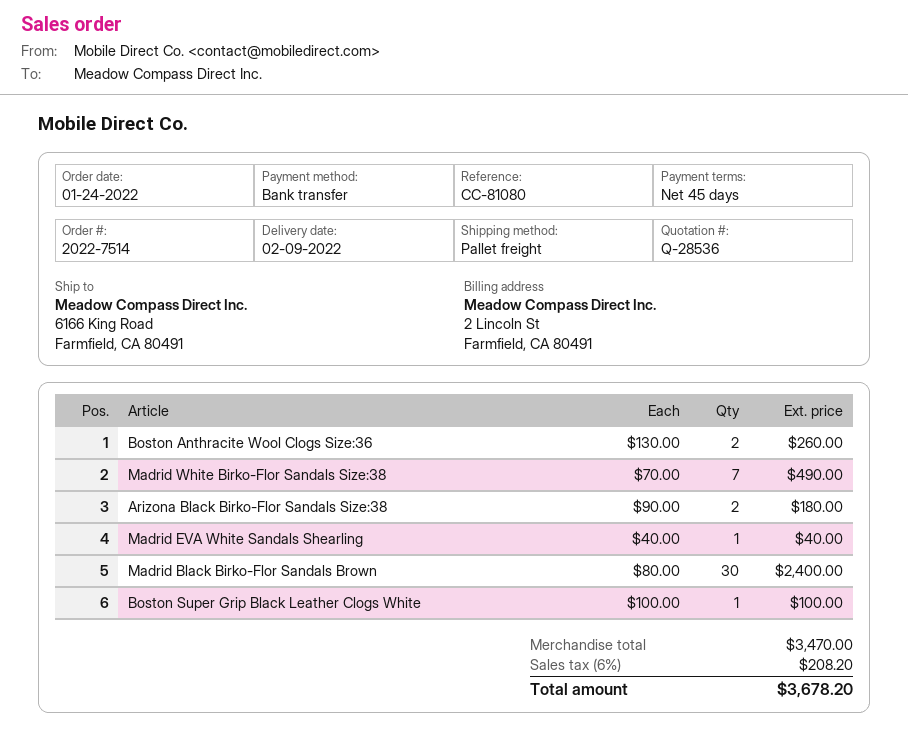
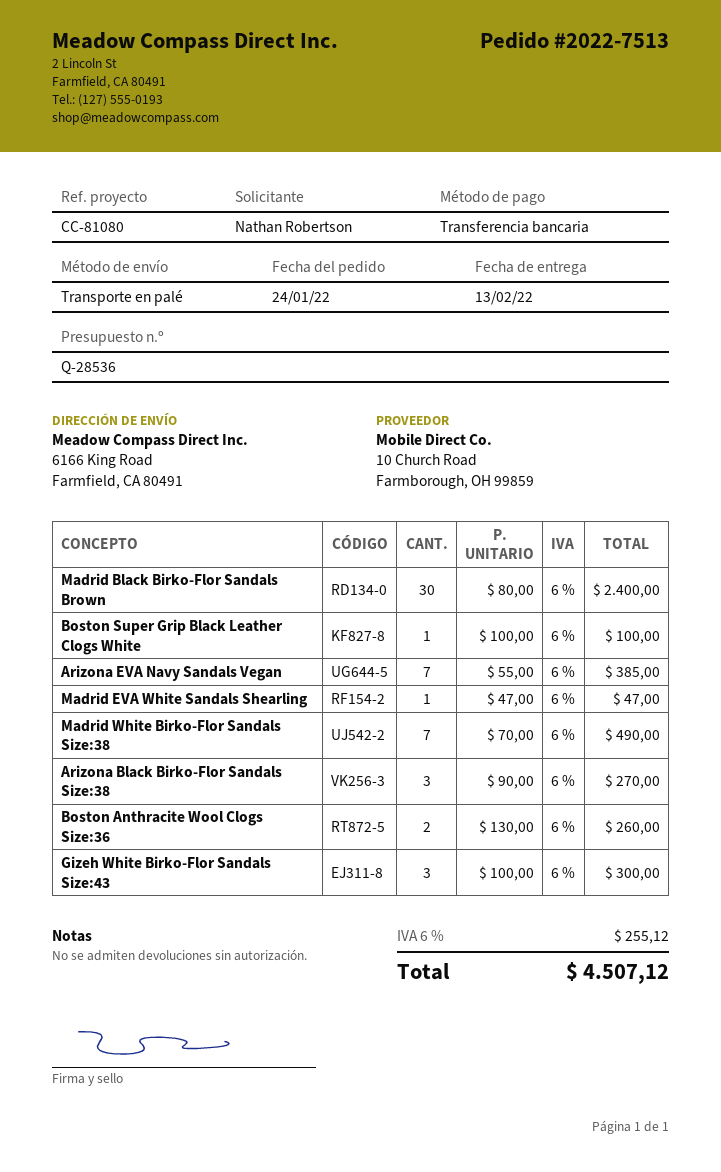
order number: 2022-7514 -> 2022-7513
delivery date: 2022-02-09 -> 2022-02-13
Arizona Black Birko-Flor Sandals Size:38: 2 x 90.00 = 180.00 -> 3 x 90.00 = 270.00
Madrid EVA White Sandals Shearling: 1 x 40.00 = 40.00 -> 1 x 47.00 = 47.00
Arizona EVA Navy Sandals Vegan: none -> 7 x 55.00 = 385.00
Gizeh White Birko-Flor Sandals Size:43: none -> 3 x 100.00 = 300.00
tax: 6% = 208.20 -> 6% = 255.12
total: 3678.20 -> 4507.12

